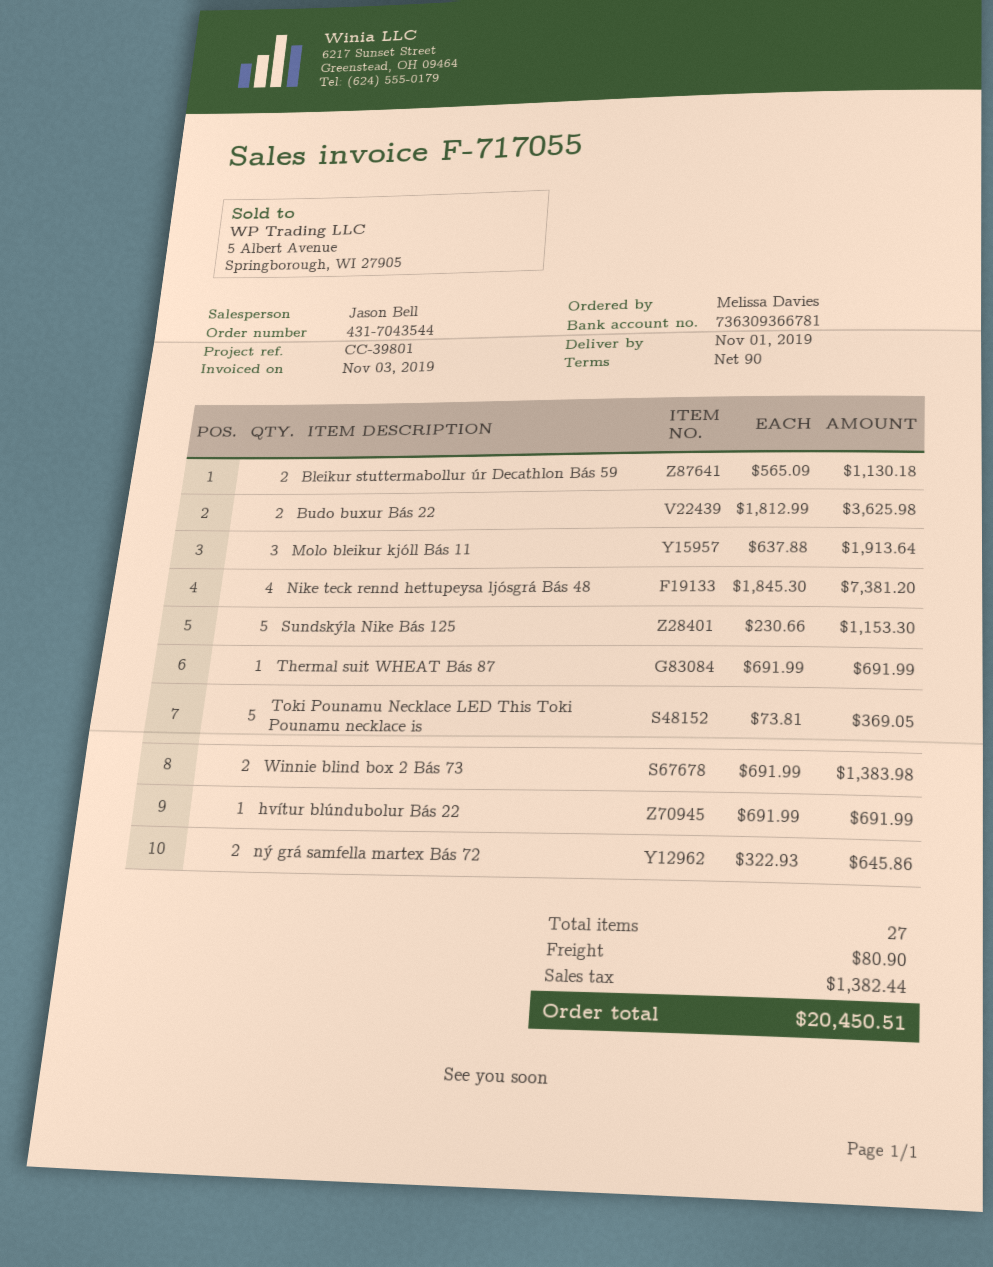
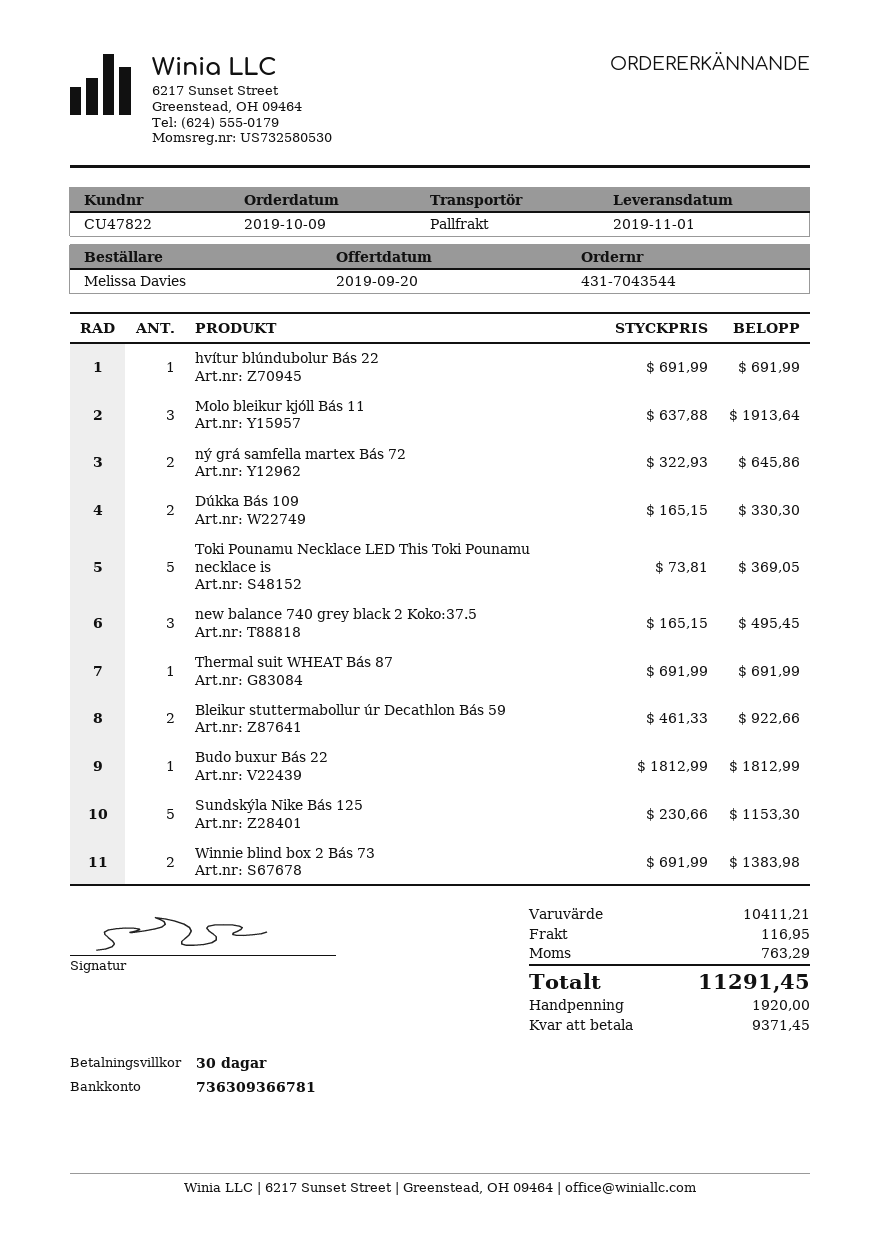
payment terms: 90 days -> 30 days
Bleikur stuttermabollur úr Decathlon Bás 59: 2 x 565.09 = 1130.18 -> 2 x 461.33 = 922.66
Budo buxur Bás 22: 2 x 1812.99 = 3625.98 -> 1 x 1812.99 = 1812.99
Nike teck rennd hettupeysa ljósgrá Bás 48: 4 x 1845.30 = 7381.20 -> none
Dúkka Bás 109: none -> 2 x 165.15 = 330.30
new balance 740 grey black 2 Koko:37.5: none -> 3 x 165.15 = 495.45
shipping: 80.90 -> 116.95
tax: 1382.44 -> 763.29
total: 20450.51 -> 11291.45

